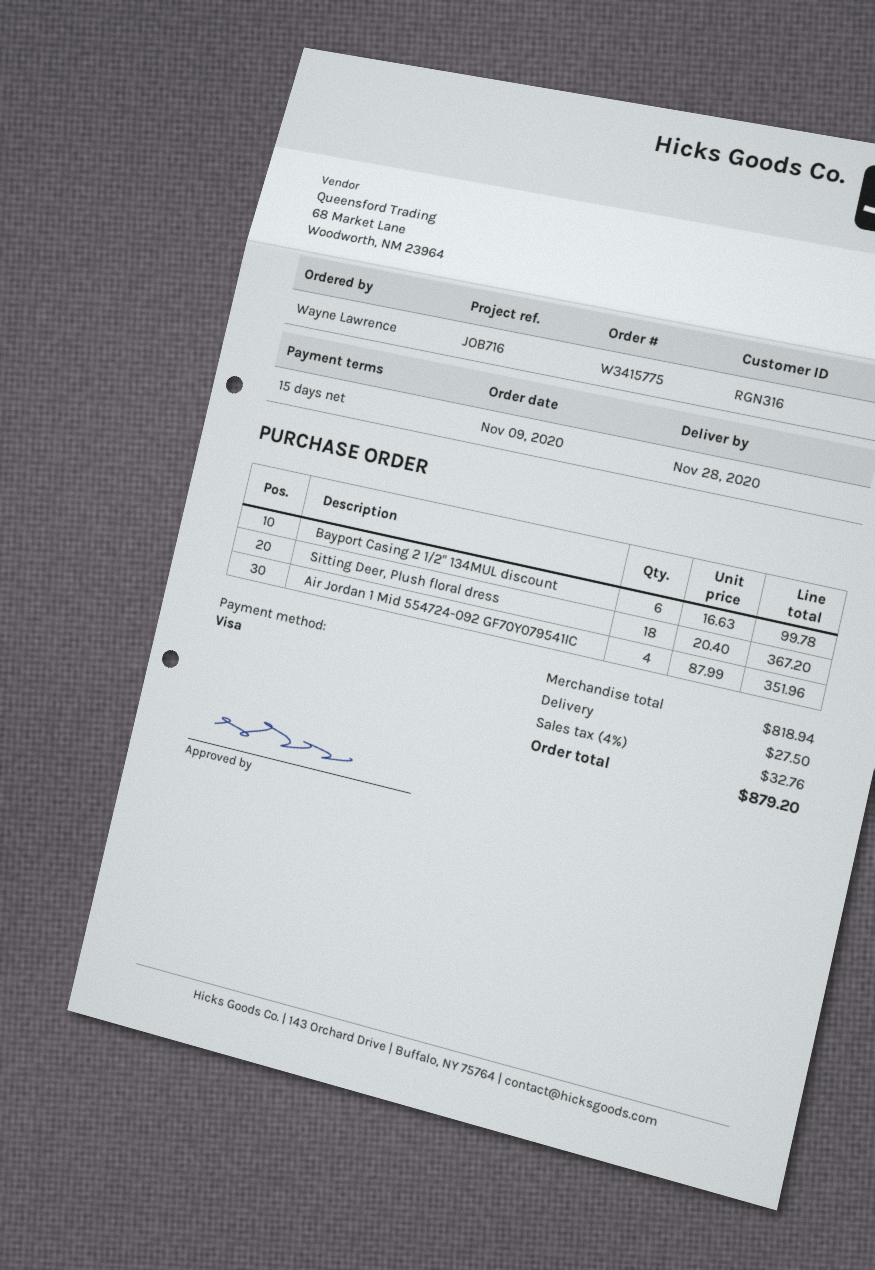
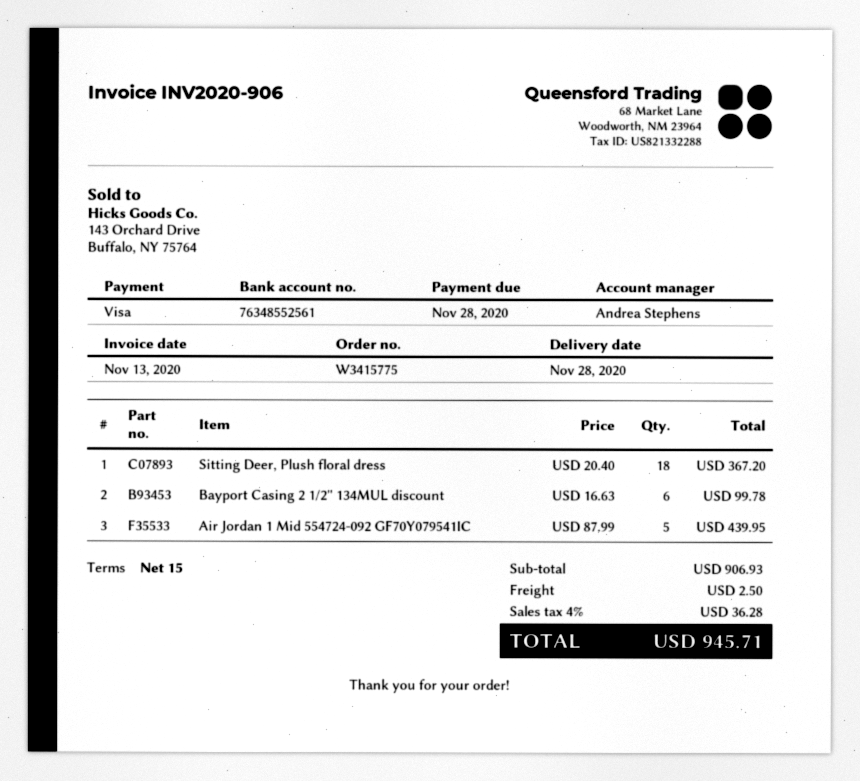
Air Jordan 1 Mid 554724-092 GF70Y079541IC: 4 x 87.99 = 351.96 -> 5 x 87.99 = 439.95
subtotal: 818.94 -> 906.93
shipping: 27.50 -> 2.50
tax: 4% = 32.76 -> 4% = 36.28
total: 879.20 -> 945.71

